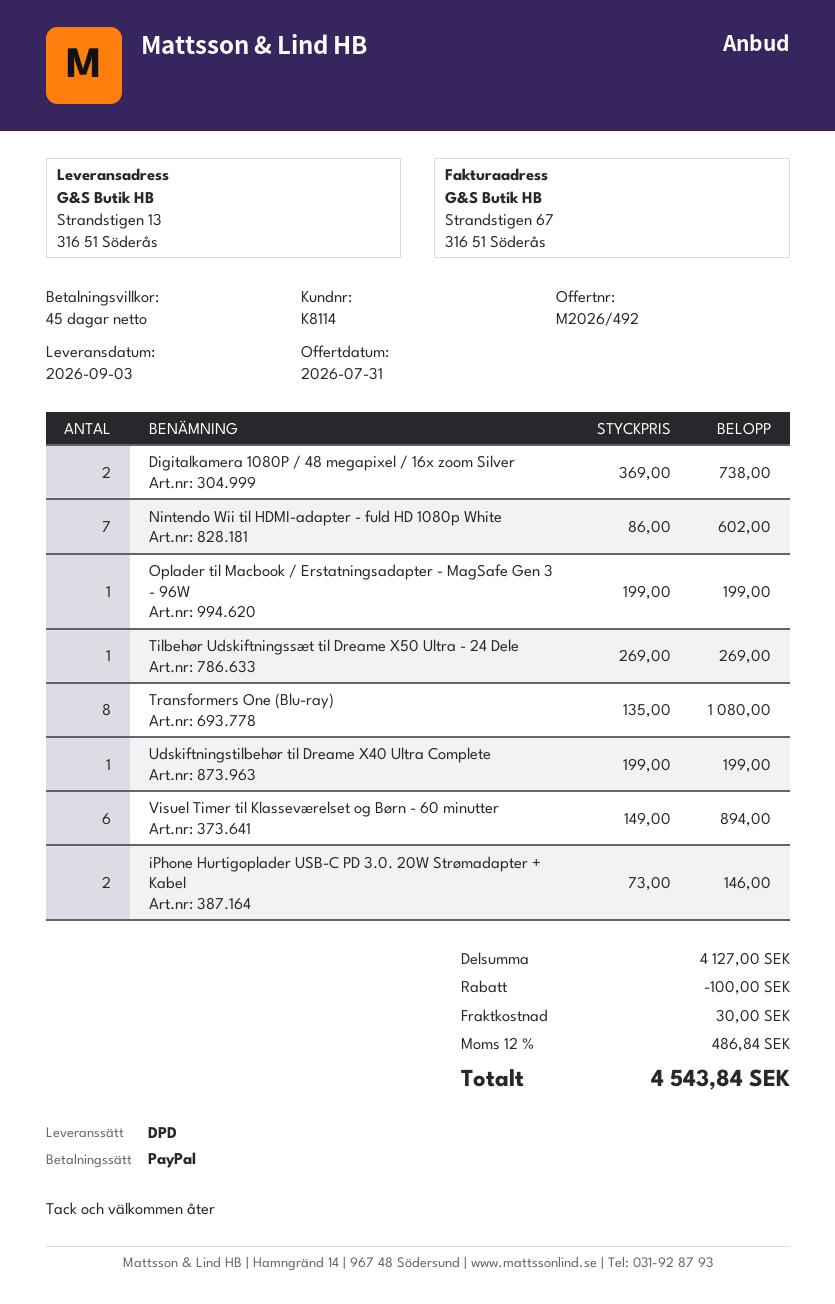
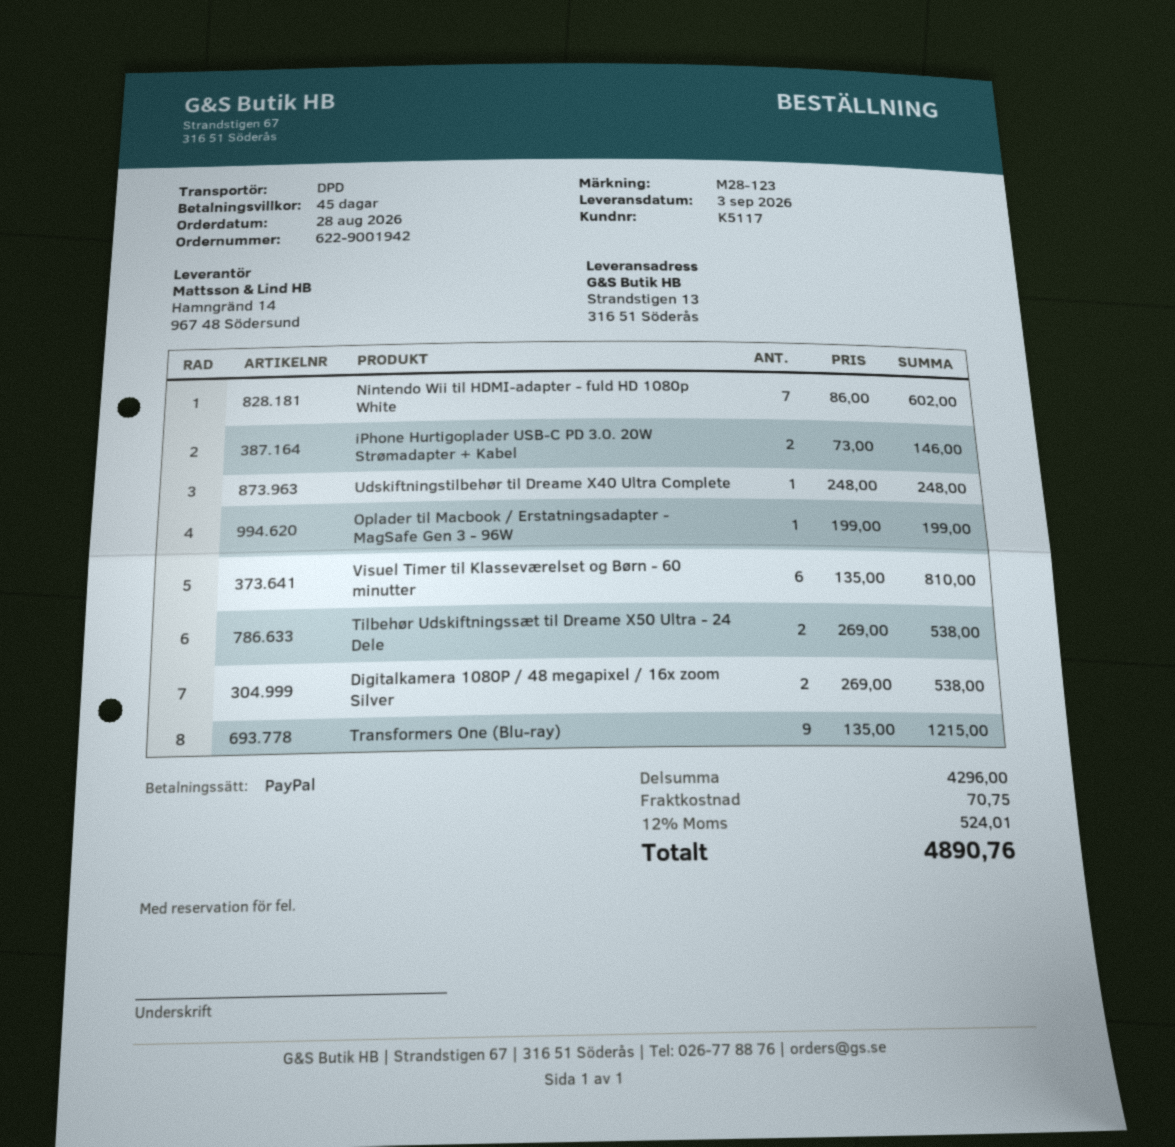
customer number: K8114 -> K5117
Digitalkamera 1080P / 48 megapixel / 16x zoom Silver: 2 x 369.00 = 738.00 -> 2 x 269.00 = 538.00
Tilbehør Udskiftningssæt til Dreame X50 Ultra - 24 Dele: 1 x 269.00 = 269.00 -> 2 x 269.00 = 538.00
Transformers One (Blu-ray): 8 x 135.00 = 1080.00 -> 9 x 135.00 = 1215.00
Udskiftningstilbehør til Dreame X40 Ultra Complete: 1 x 199.00 = 199.00 -> 1 x 248.00 = 248.00
Visuel Timer til Klasseværelset og Børn - 60 minutter: 6 x 149.00 = 894.00 -> 6 x 135.00 = 810.00
subtotal: 4127.00 -> 4296.00
discount: 100.00 -> none
shipping: 30.00 -> 70.75
tax: 12% = 486.84 -> 12% = 524.01
total: 4543.84 -> 4890.76

